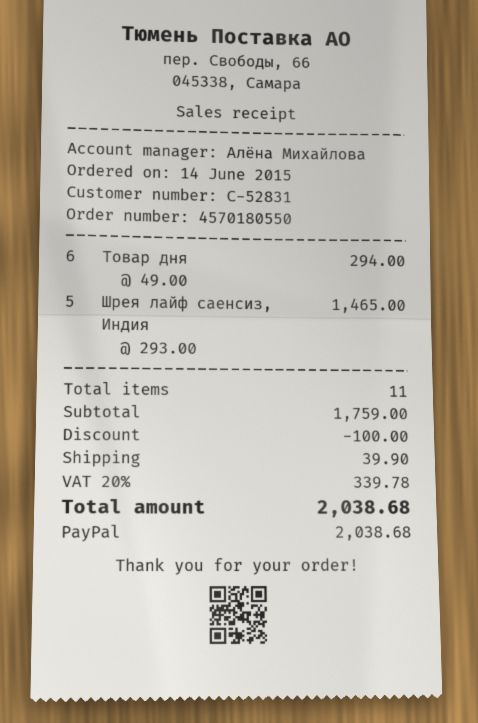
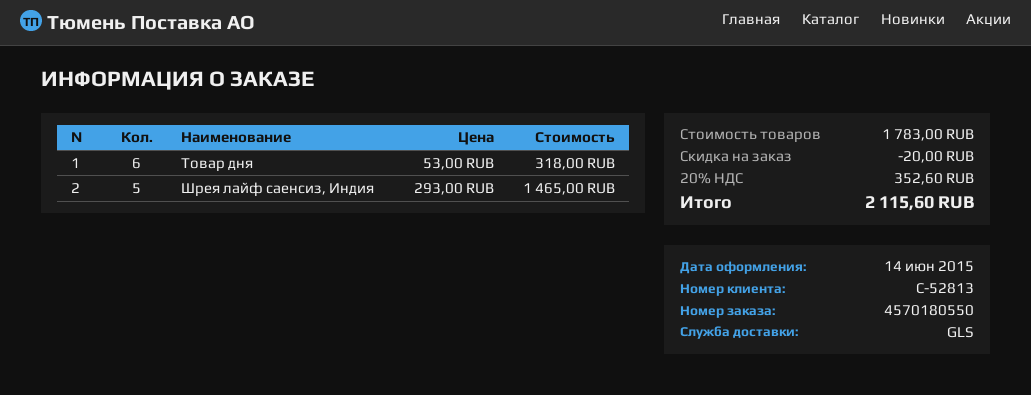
customer number: C-52831 -> C-52813
Товар дня: 6 x 49.00 = 294.00 -> 6 x 53.00 = 318.00
subtotal: 1759.00 -> 1783.00
discount: 100.00 -> 20.00
shipping: 39.90 -> none
tax: 20% = 339.78 -> 20% = 352.60
total: 2038.68 -> 2115.60

